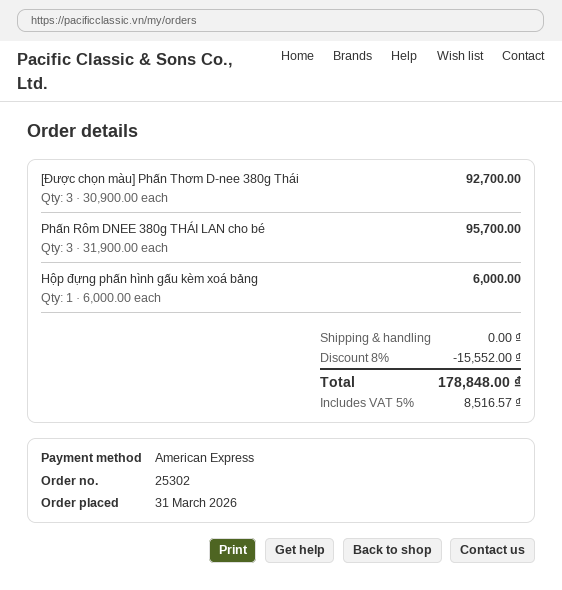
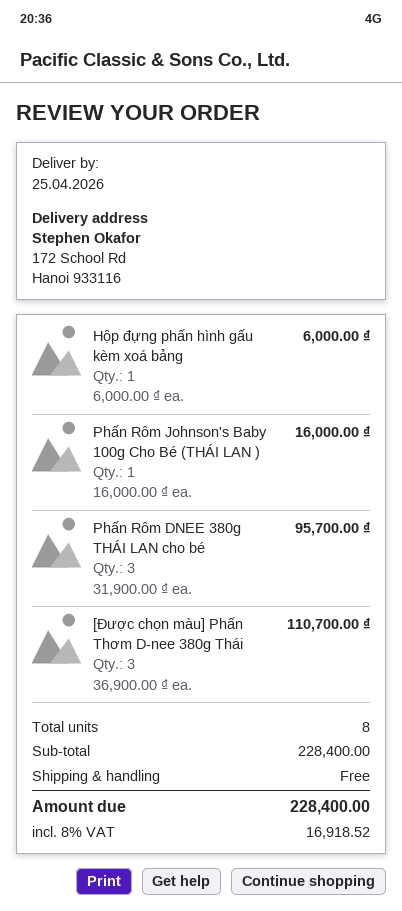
[Được chọn màu] Phấn Thơm D-nee 380g Thái: 3 x 30900.00 = 92700.00 -> 3 x 36900.00 = 110700.00
Phấn Rôm Johnson's Baby 100g Cho Bé (THÁI LAN ): none -> 1 x 16000.00 = 16000.00
discount: 8% = 15552.00 -> none
tax: 5% = 8516.57 -> 8% = 16918.52
total: 178848.00 -> 228400.00

